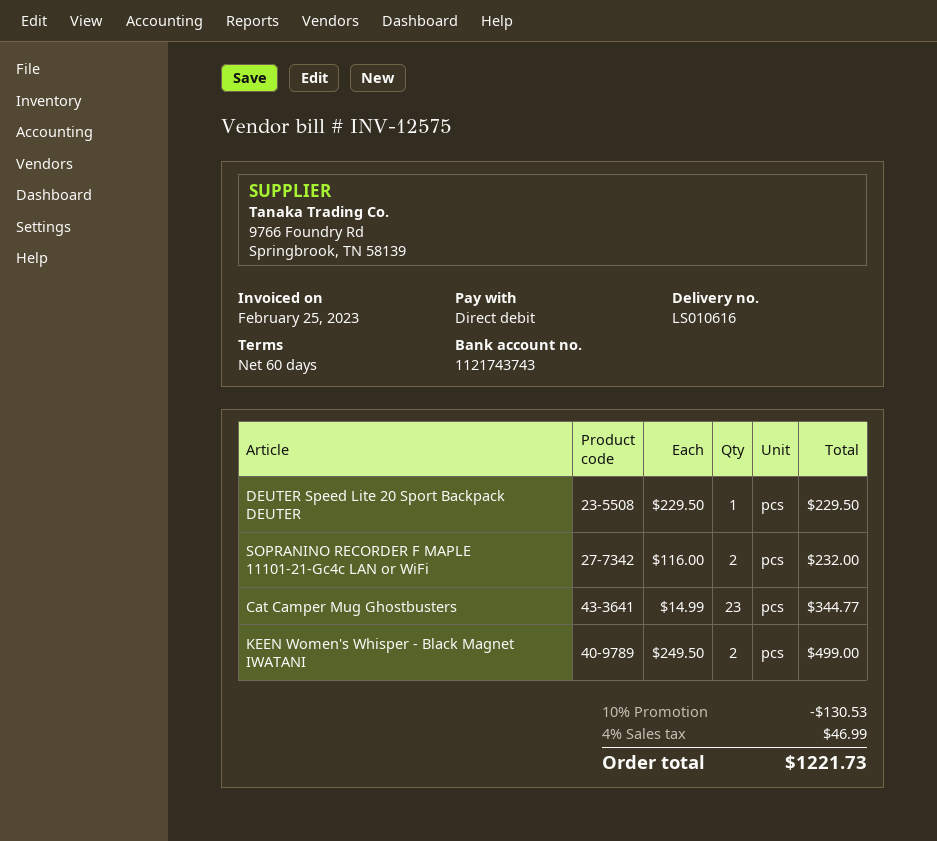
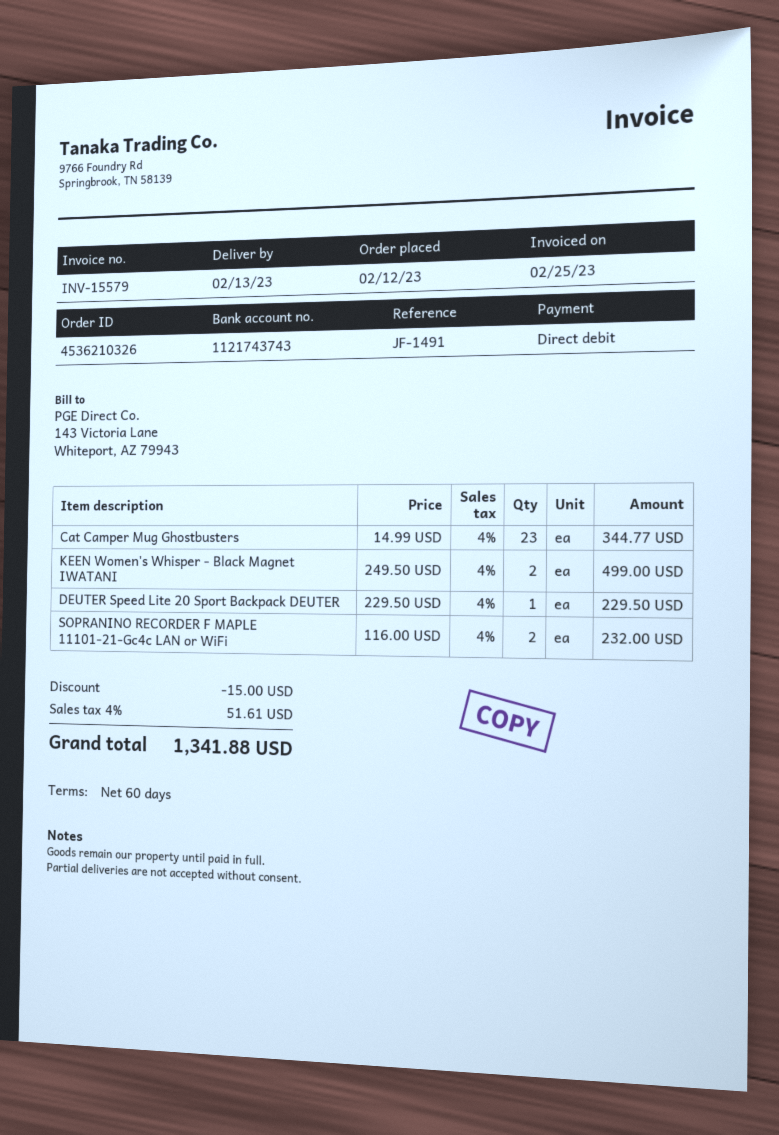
invoice number: INV-12575 -> INV-15579
discount: 130.53 -> 15.00
tax: 4% = 46.99 -> 4% = 51.61
total: 1221.73 -> 1341.88

